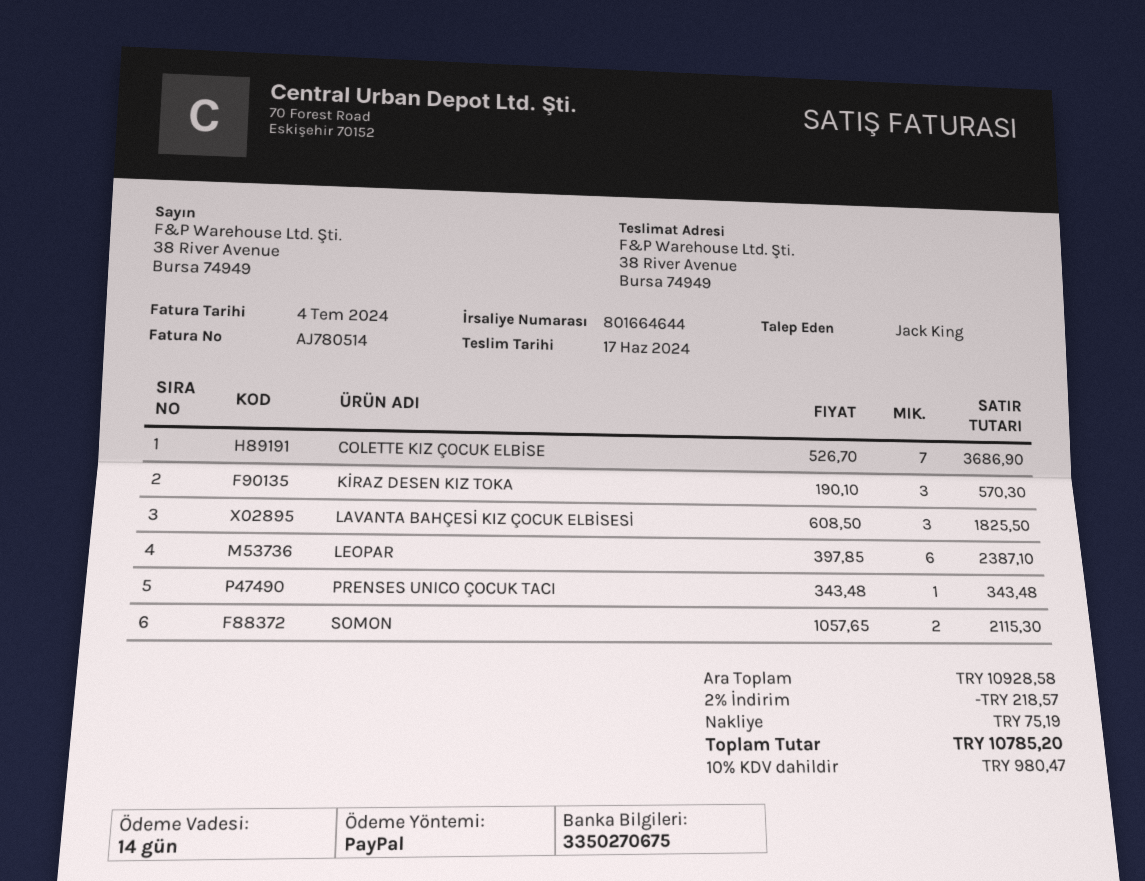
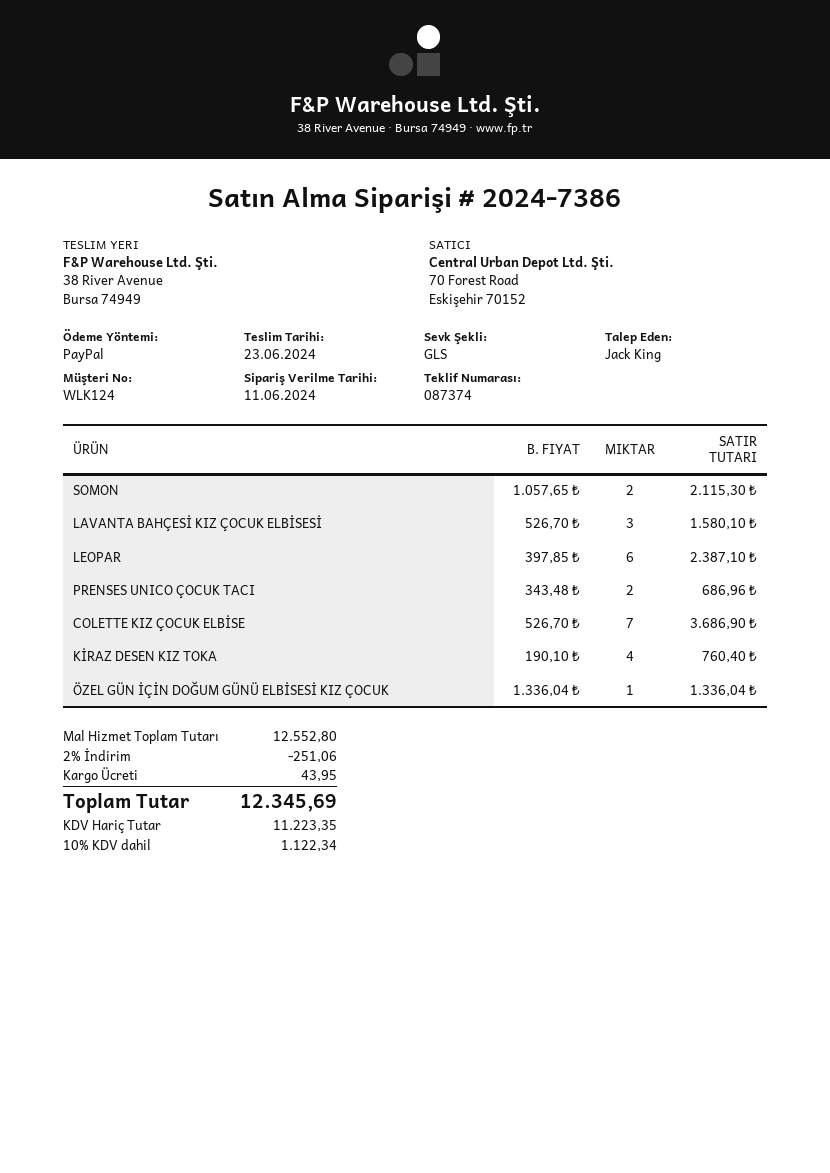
delivery date: 2024-06-17 -> 2024-06-23
KİRAZ DESEN KIZ TOKA: 3 x 190.10 = 570.30 -> 4 x 190.10 = 760.40
LAVANTA BAHÇESİ KIZ ÇOCUK ELBİSESİ: 3 x 608.50 = 1825.50 -> 3 x 526.70 = 1580.10
PRENSES UNICO ÇOCUK TACI: 1 x 343.48 = 343.48 -> 2 x 343.48 = 686.96
ÖZEL GÜN İÇİN DOĞUM GÜNÜ ELBİSESİ KIZ ÇOCUK: none -> 1 x 1336.04 = 1336.04
subtotal: 10928.58 -> 12552.80
discount: 2% = 218.57 -> 2% = 251.06
shipping: 75.19 -> 43.95
tax: 10% = 980.47 -> 10% = 1122.34
total: 10785.20 -> 12345.69

